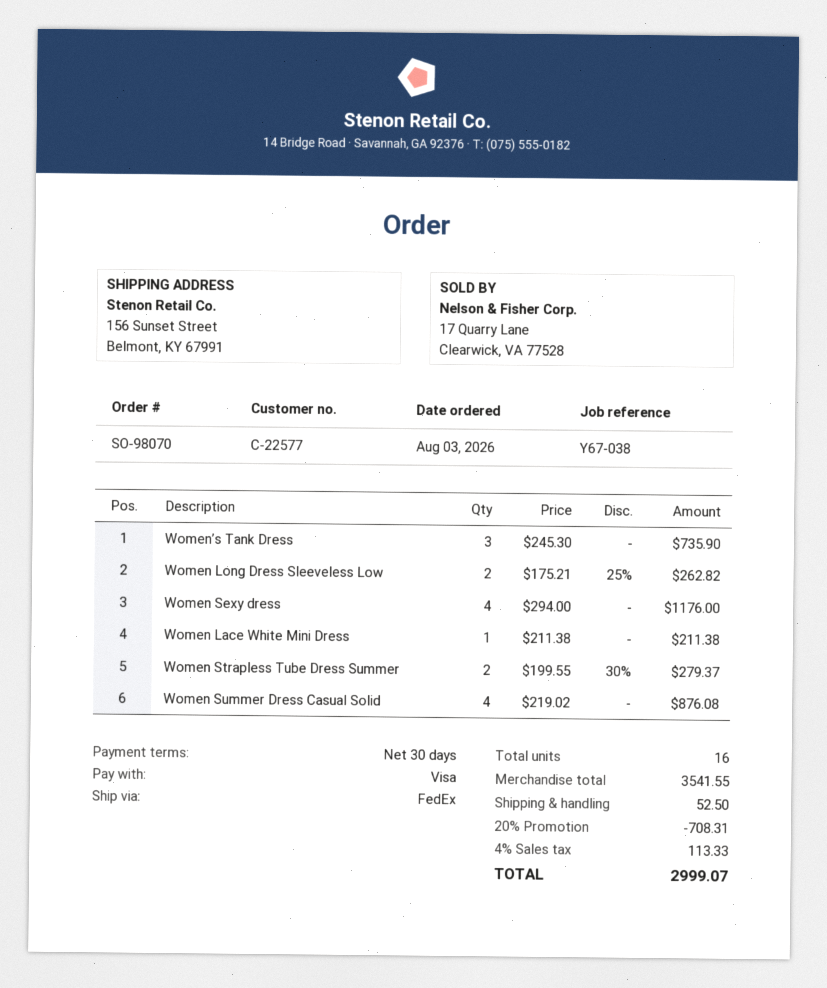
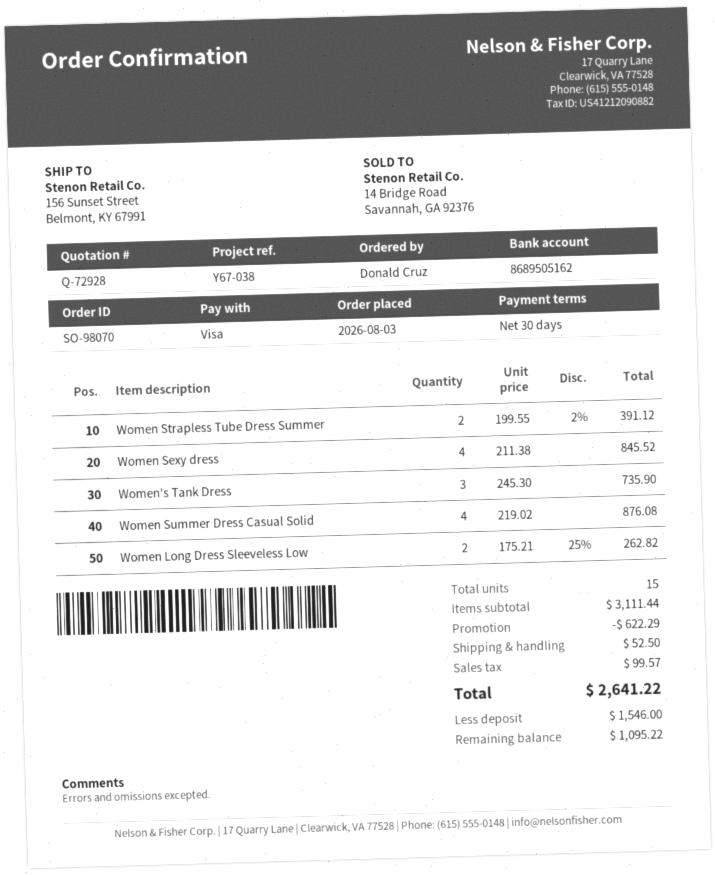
Women Sexy dress: 4 x 294.00 = 1176.00 -> 4 x 211.38 = 845.52
Women Lace White Mini Dress: 1 x 211.38 = 211.38 -> none
Women Strapless Tube Dress Summer: 2 x 199.55 - 30% = 279.37 -> 2 x 199.55 - 2% = 391.12
total quantity: 16 -> 15
subtotal: 3541.55 -> 3111.44
discount: 708.31 -> 622.29
tax: 113.33 -> 99.57
total: 2999.07 -> 2641.22

